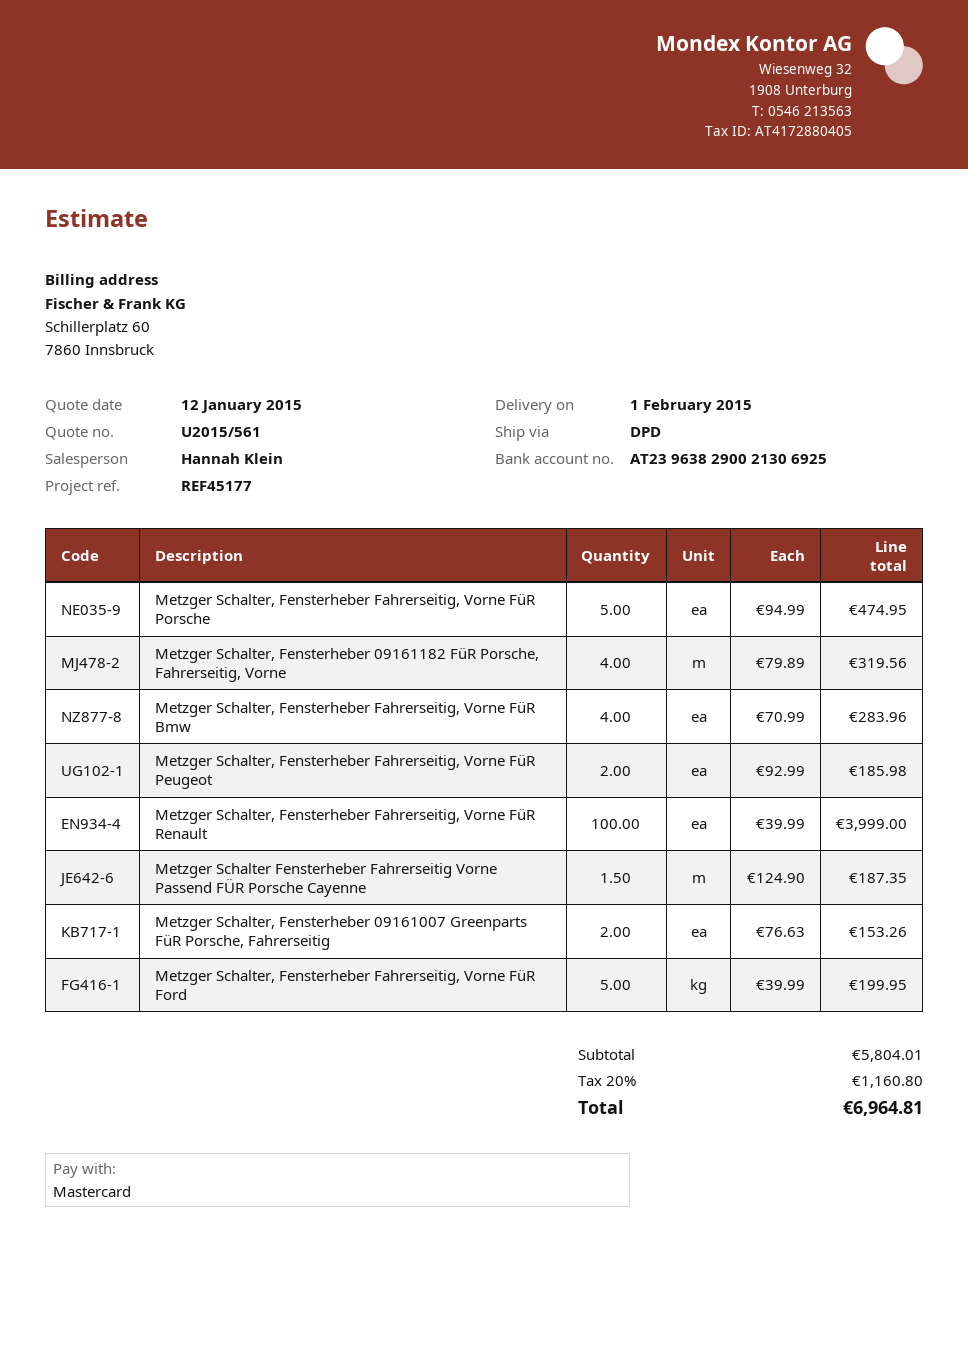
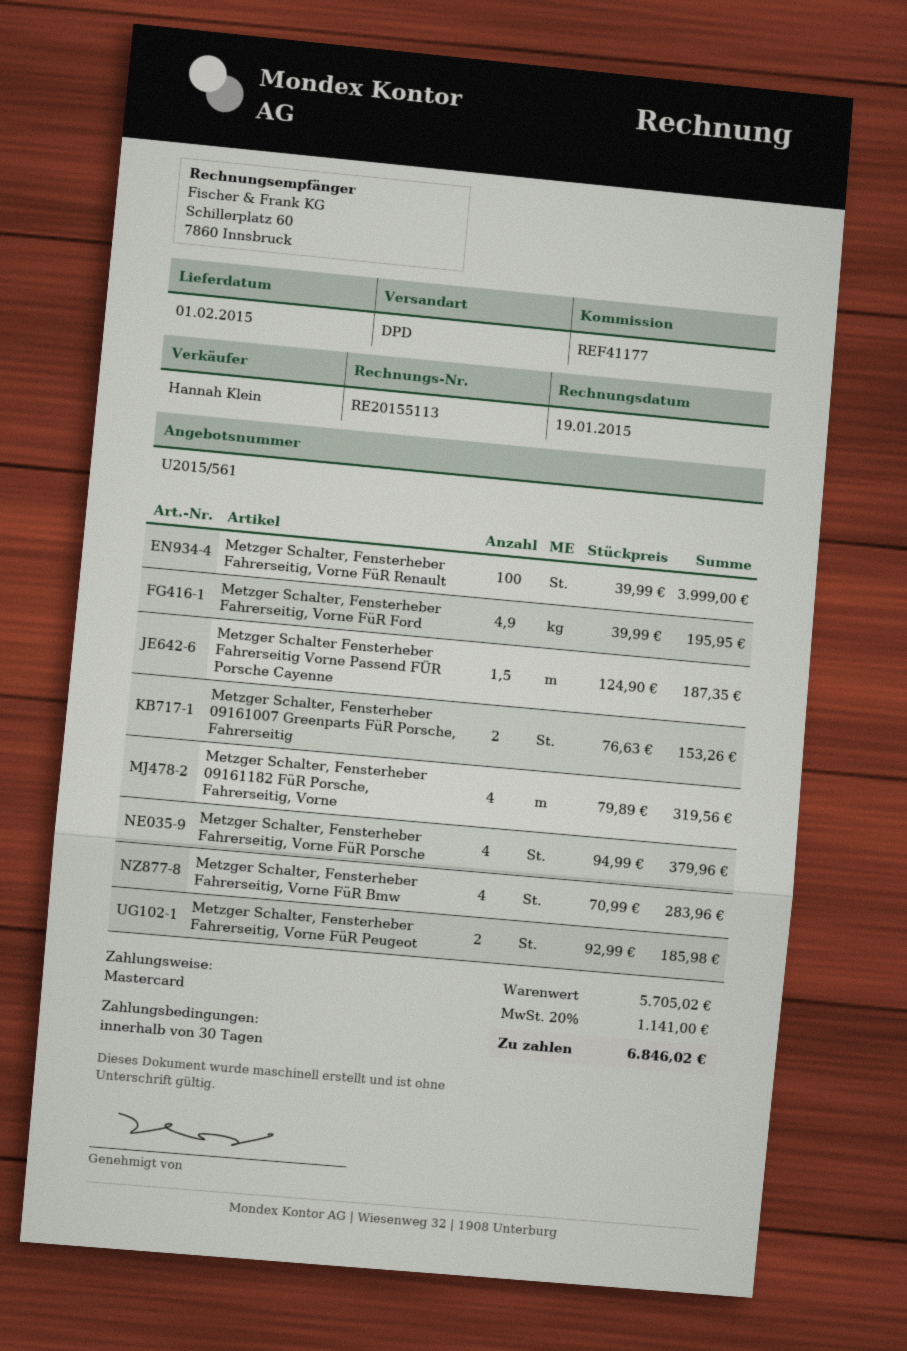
reference: REF45177 -> REF41177
Metzger Schalter, Fensterheber Fahrerseitig, Vorne FüR Porsche: 5 x 94.99 = 474.95 -> 4 x 94.99 = 379.96
Metzger Schalter, Fensterheber Fahrerseitig, Vorne FüR Ford: 5 x 39.99 = 199.95 -> 4.9 x 39.99 = 195.95
subtotal: 5804.01 -> 5705.02
tax: 20% = 1160.80 -> 20% = 1141.00
total: 6964.81 -> 6846.02

